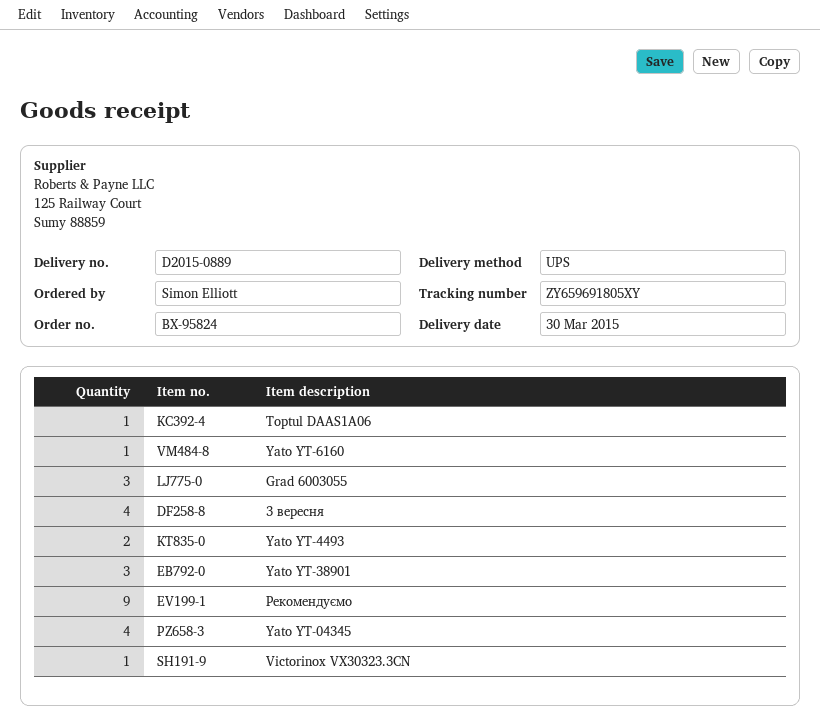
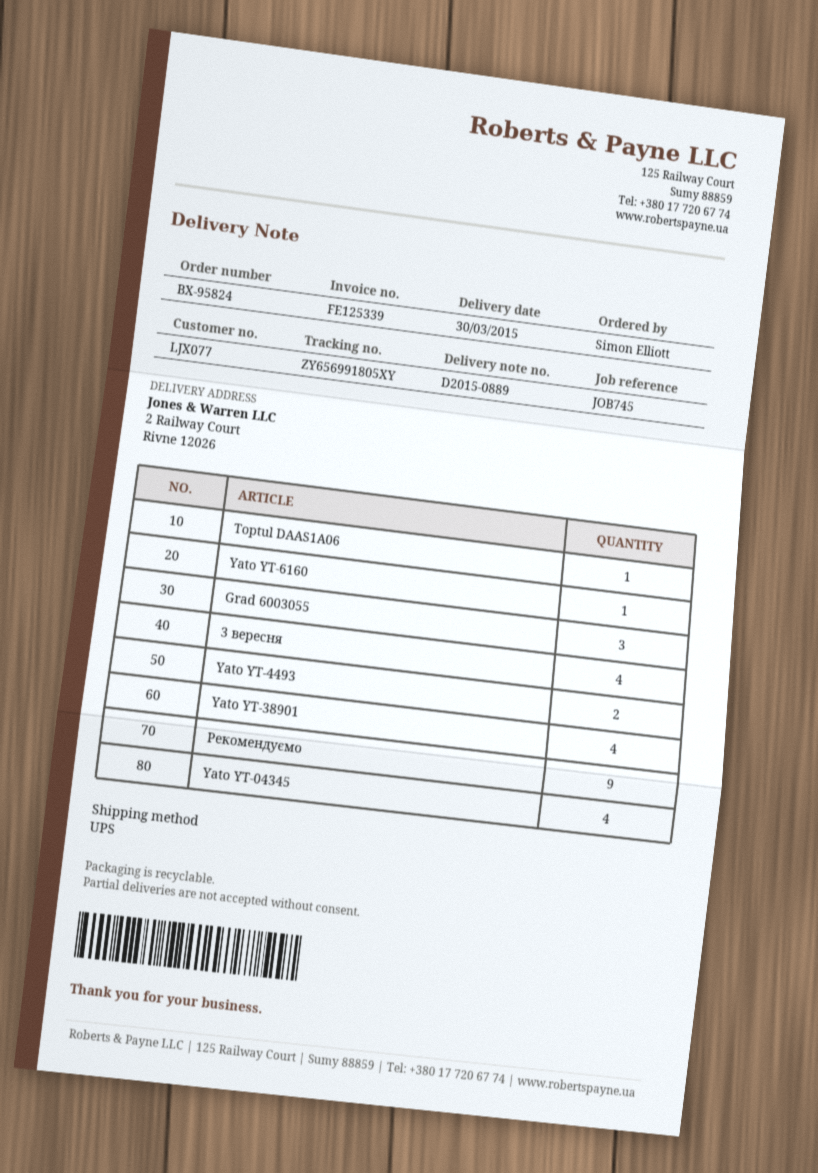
tracking number: ZY659691805XY -> ZY656991805XY
Yato YT-38901: 3 -> 4
Victorinox VX30323.3CN: 1 -> none

